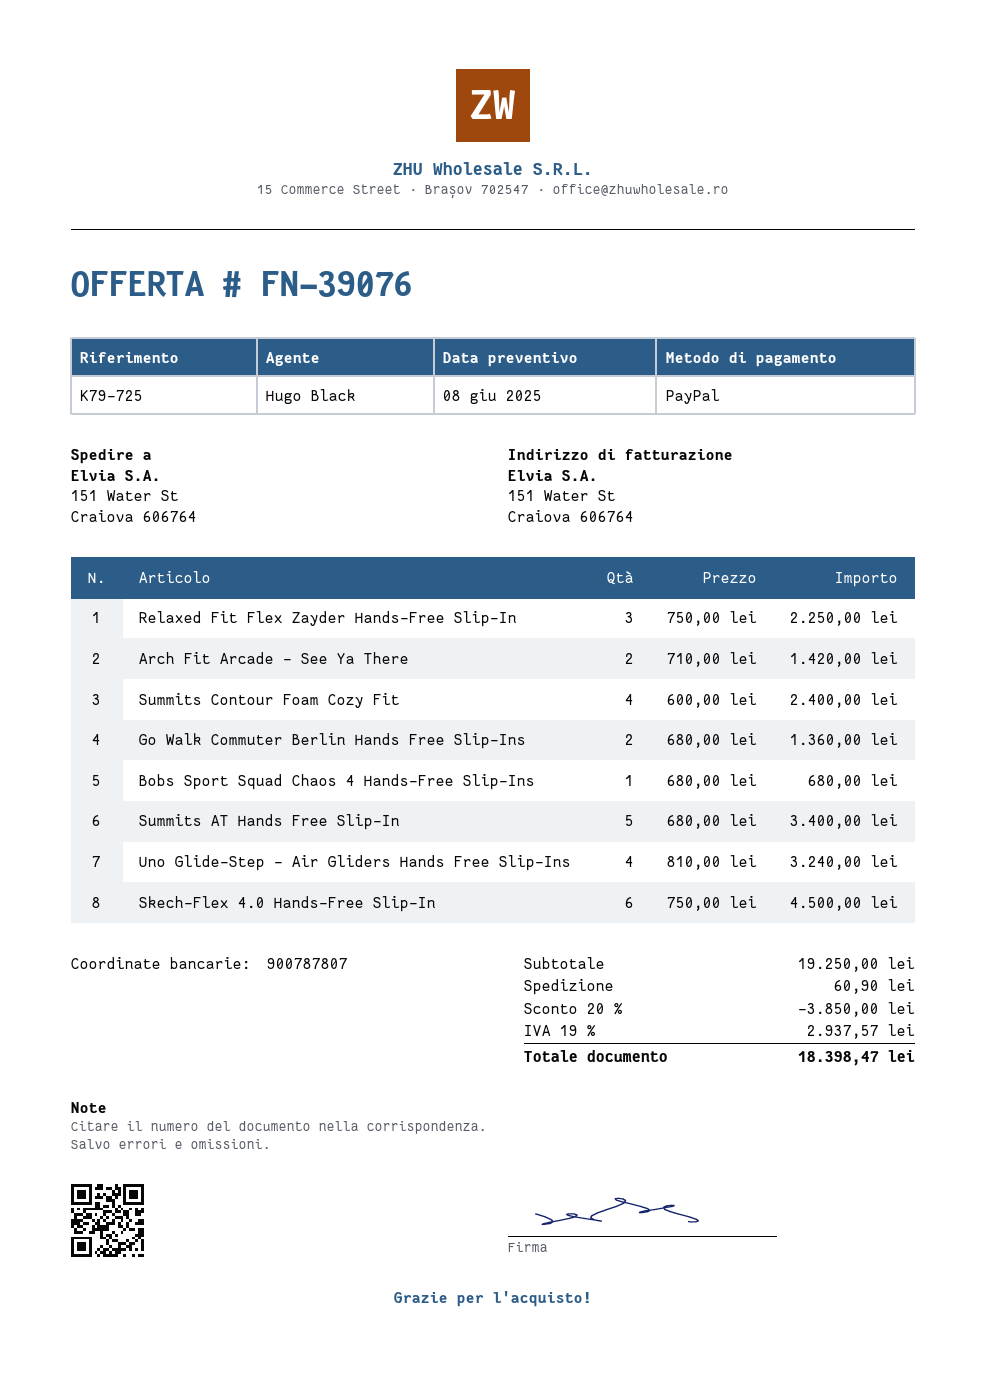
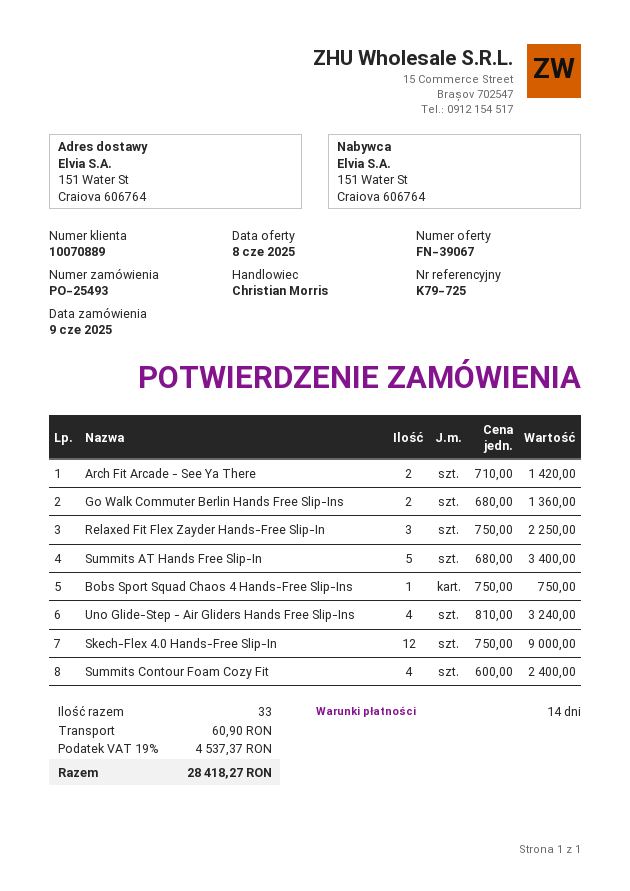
quote number: FN-39076 -> FN-39067
sales rep: Hugo Black -> Christian Morris
Bobs Sport Squad Chaos 4 Hands-Free Slip-Ins: 1 x 680.00 = 680.00 -> 1 x 750.00 = 750.00
Skech-Flex 4.0 Hands-Free Slip-In: 6 x 750.00 = 4500.00 -> 12 x 750.00 = 9000.00
discount: 20% = 3850.00 -> none
tax: 19% = 2937.57 -> 19% = 4537.37
total: 18398.47 -> 28418.27

